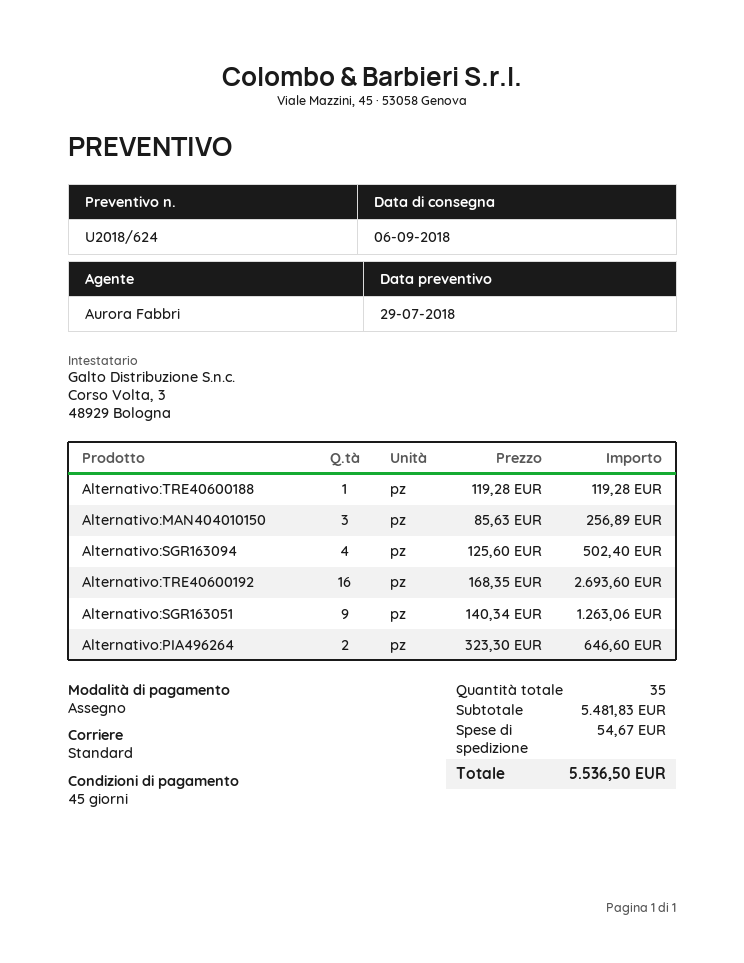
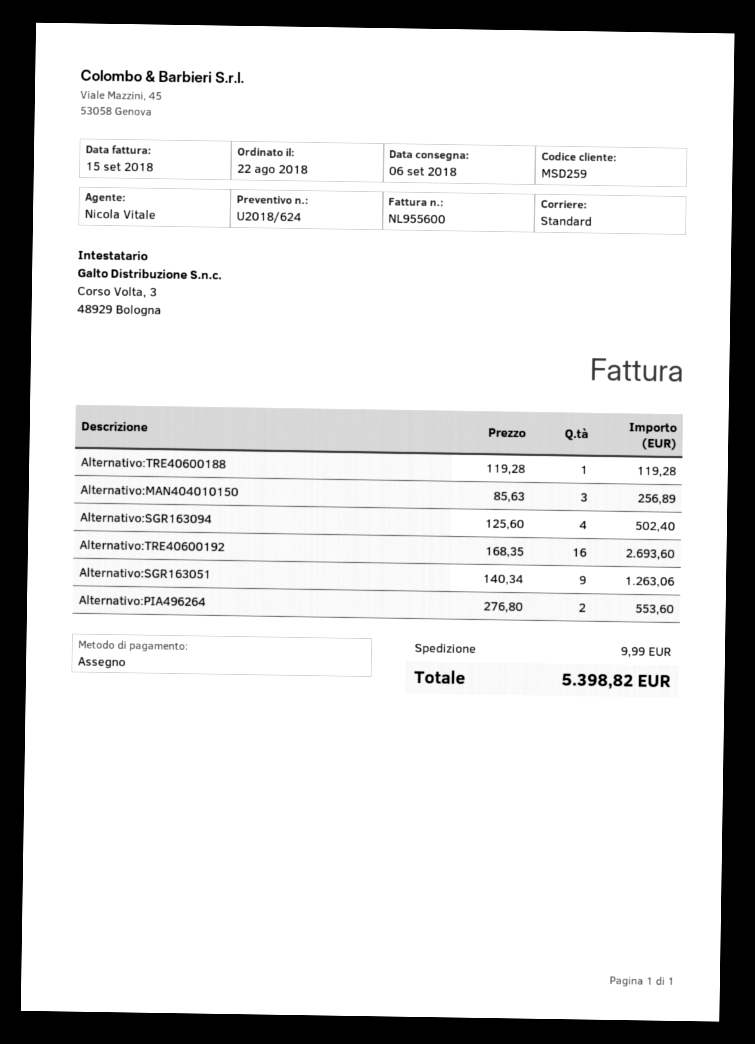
sales rep: Aurora Fabbri -> Nicola Vitale
Alternativo:PIA496264: 2 x 323.30 = 646.60 -> 2 x 276.80 = 553.60
shipping: 54.67 -> 9.99
total: 5536.50 -> 5398.82

